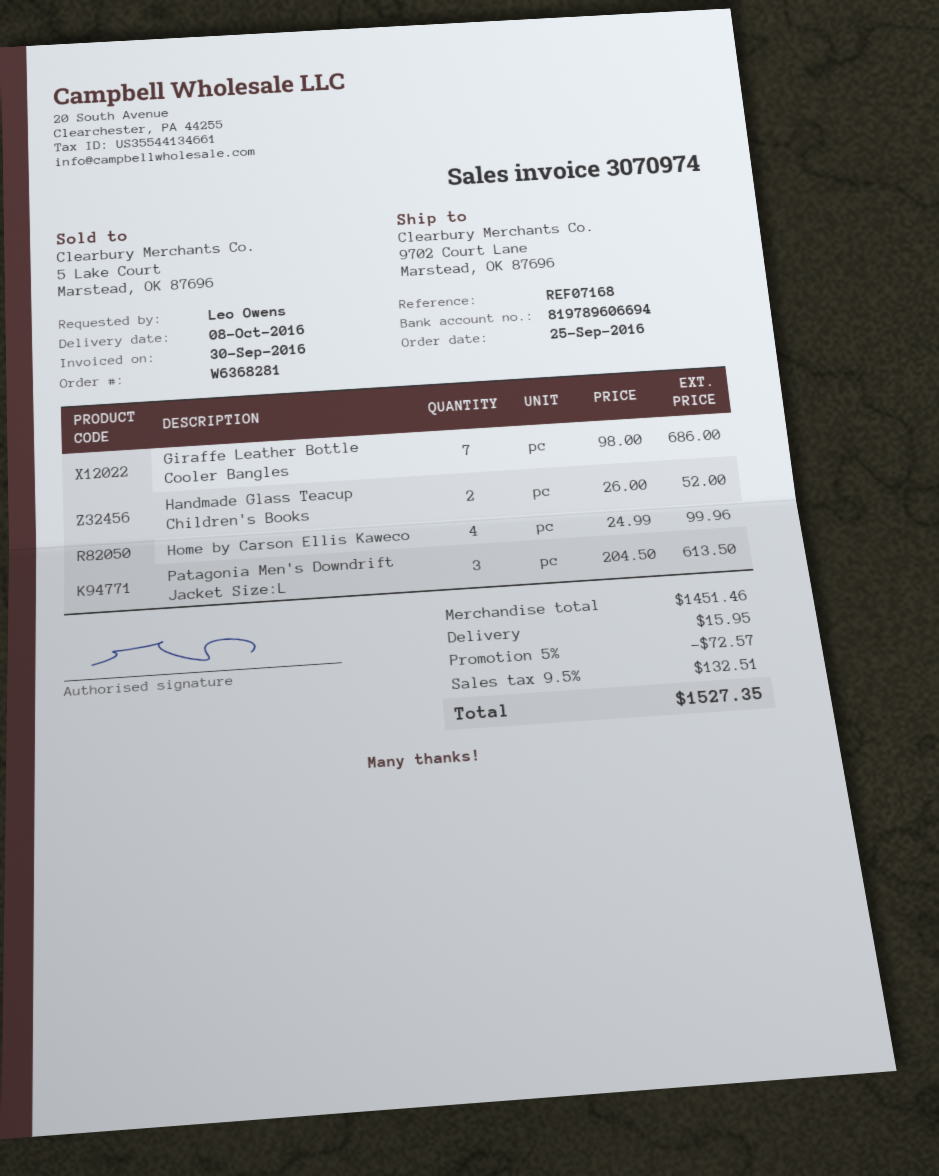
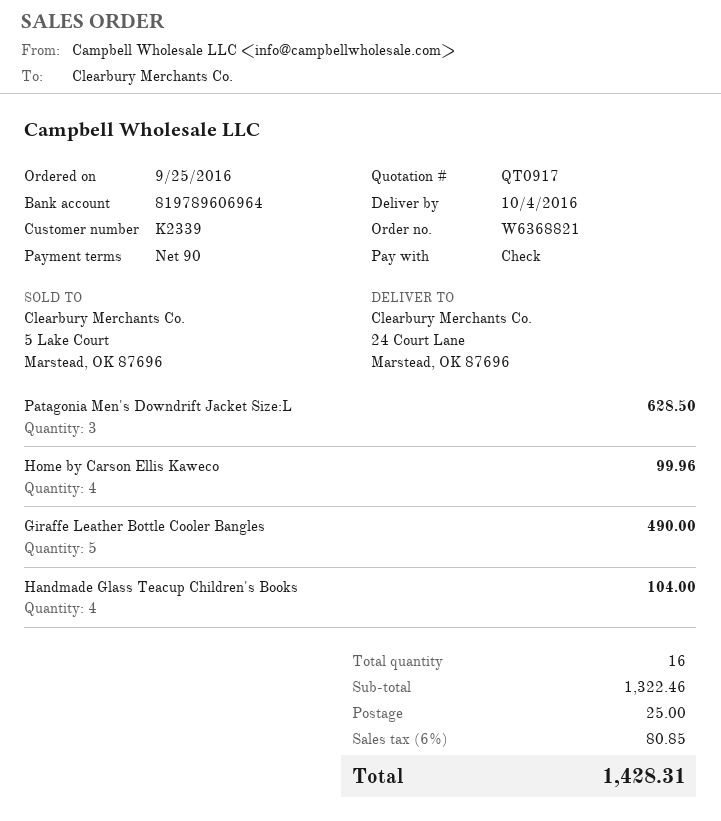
order number: W6368281 -> W6368821
delivery date: 2016-10-08 -> 2016-10-04
bank account: 819789606694 -> 819789606964
ship to: 9702 Court Lane, Marstead, OK 87696 -> 24 Court Lane, Marstead, OK 87696
Giraffe Leather Bottle Cooler Bangles: 7 for 686.00 -> 5 for 490.00
Handmade Glass Teacup Children's Books: 2 for 52.00 -> 4 for 104.00
Patagonia Men's Downdrift Jacket Size:L: 3 for 613.50 -> 3 for 628.50
subtotal: 1451.46 -> 1322.46
discount: 5% = 72.57 -> none
shipping: 15.95 -> 25.00
tax: 9.5% = 132.51 -> 6% = 80.85
total: 1527.35 -> 1428.31

